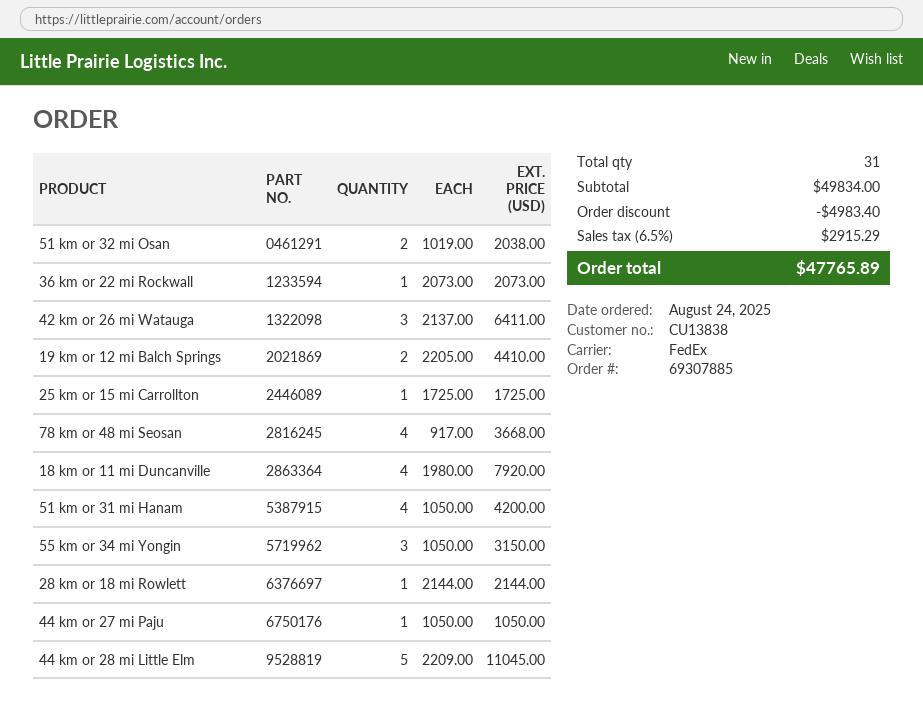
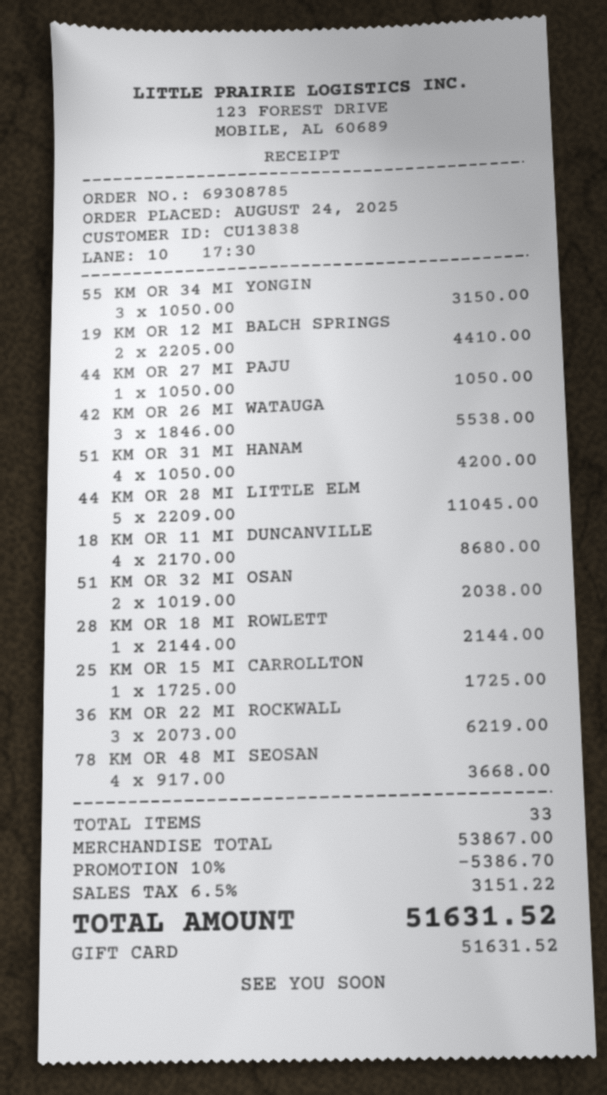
order number: 69307885 -> 69308785
36 km or 22 mi Rockwall: 1 x 2073.00 = 2073.00 -> 3 x 2073.00 = 6219.00
42 km or 26 mi Watauga: 3 x 2137.00 = 6411.00 -> 3 x 1846.00 = 5538.00
18 km or 11 mi Duncanville: 4 x 1980.00 = 7920.00 -> 4 x 2170.00 = 8680.00
total quantity: 31 -> 33
subtotal: 49834.00 -> 53867.00
discount: 4983.40 -> 5386.70
tax: 6.5% = 2915.29 -> 6.5% = 3151.22
total: 47765.89 -> 51631.52

